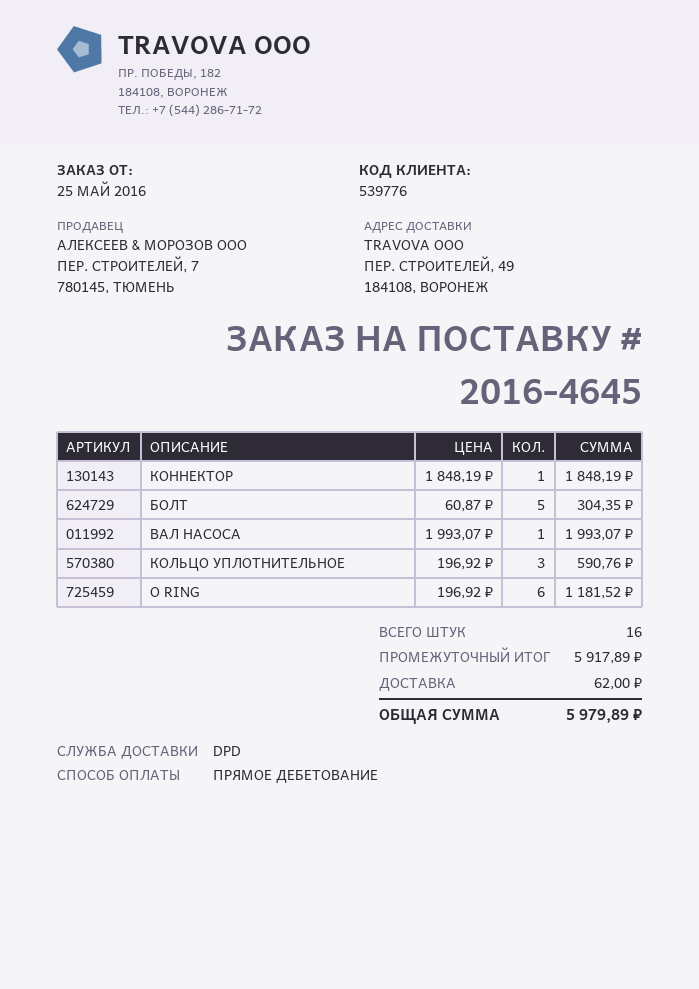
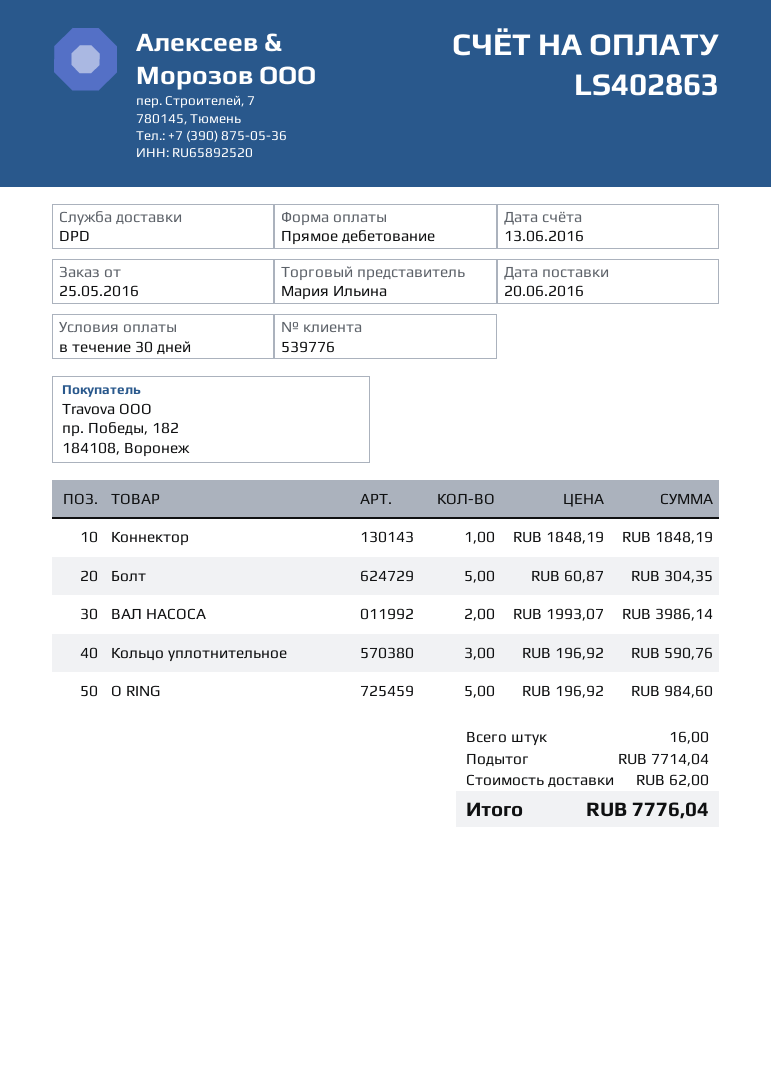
ВАЛ НАСОСА: 1 x 1993.07 = 1993.07 -> 2 x 1993.07 = 3986.14
O RING: 6 x 196.92 = 1181.52 -> 5 x 196.92 = 984.60
subtotal: 5917.89 -> 7714.04
total: 5979.89 -> 7776.04

